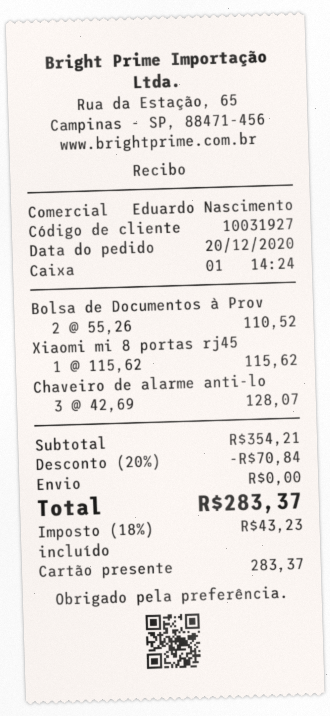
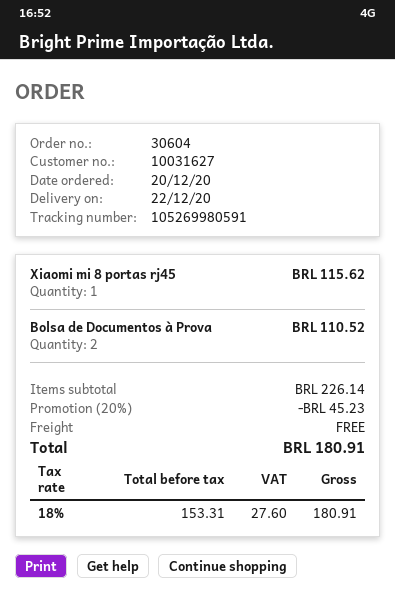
customer number: 10031927 -> 10031627
Chaveiro de alarme anti-lo: 3 for 128.07 -> none
subtotal: 354.21 -> 226.14
discount: 20% = 70.84 -> 20% = 45.23
tax: 18% = 43.23 -> 18% = 27.60
total: 283.37 -> 180.91

